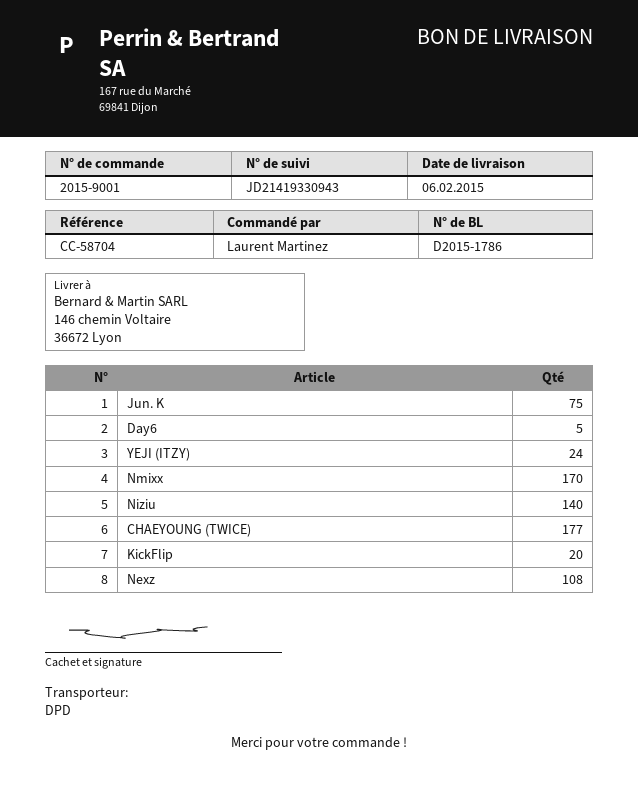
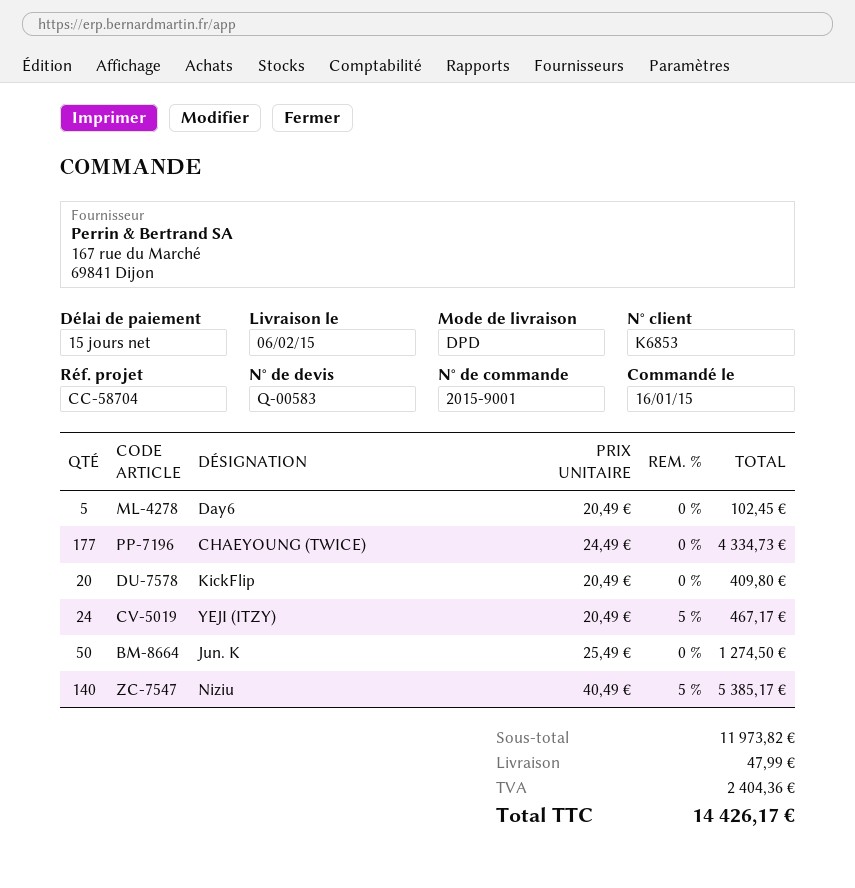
Jun. K: 75 -> 50
Nmixx: 170 -> none
Nexz: 108 -> none

